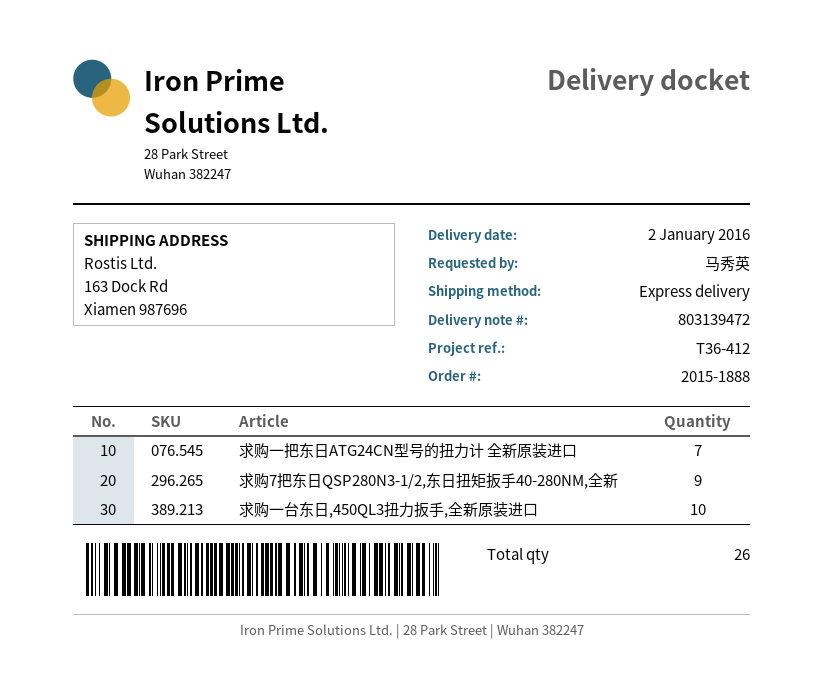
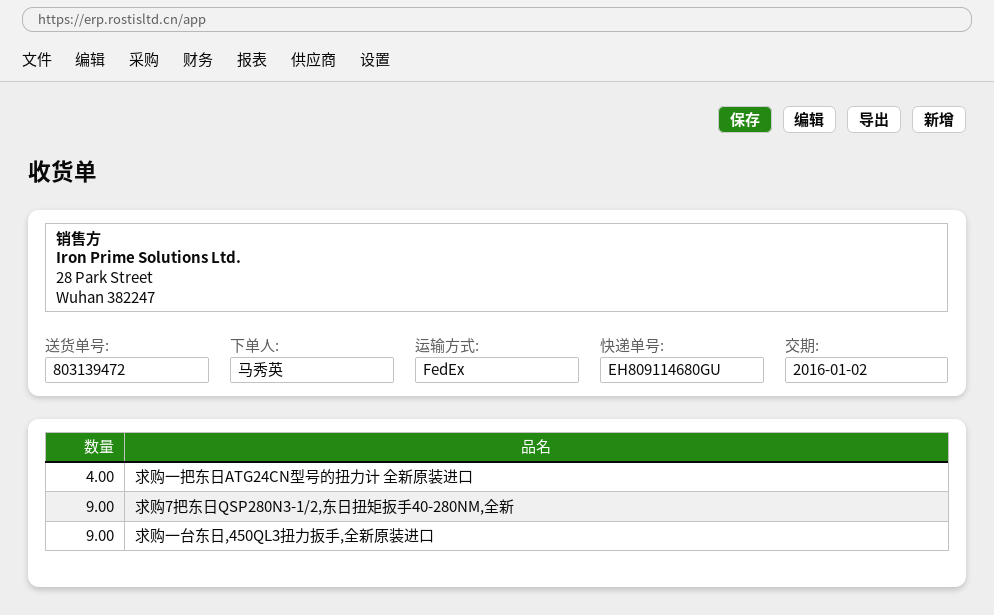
shipping method: express -> FedEx
求购一把东日ATG24CN型号的扭力计 全新原装进口: 7 -> 4
求购一台东日,450QL3扭力扳手,全新原装进口: 10 -> 9

